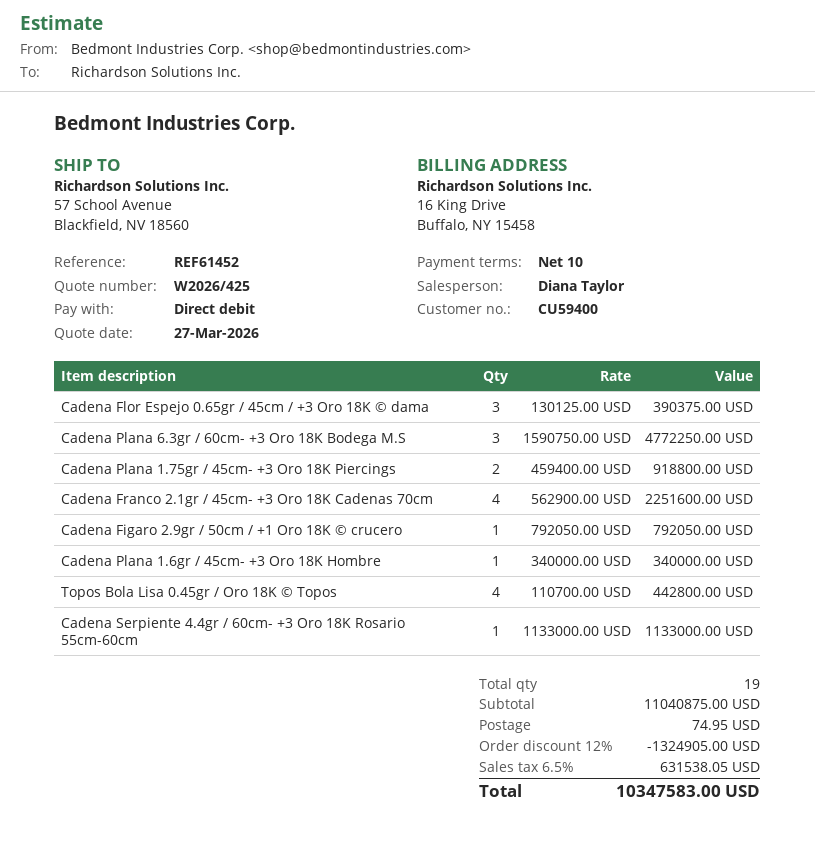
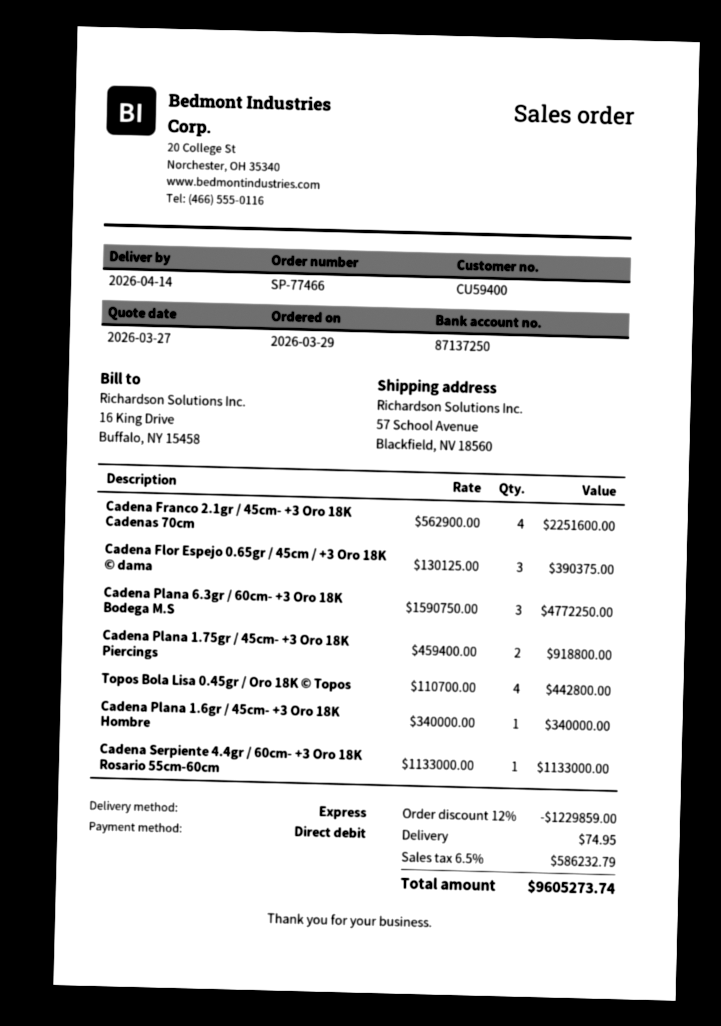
Cadena Figaro 2.9gr / 50cm / +1 Oro 18K © crucero: 1 x 792050.00 = 792050.00 -> none
discount: 12% = 1324905.00 -> 12% = 1229859.00
tax: 6.5% = 631538.05 -> 6.5% = 586232.79
total: 10347583.00 -> 9605273.74

